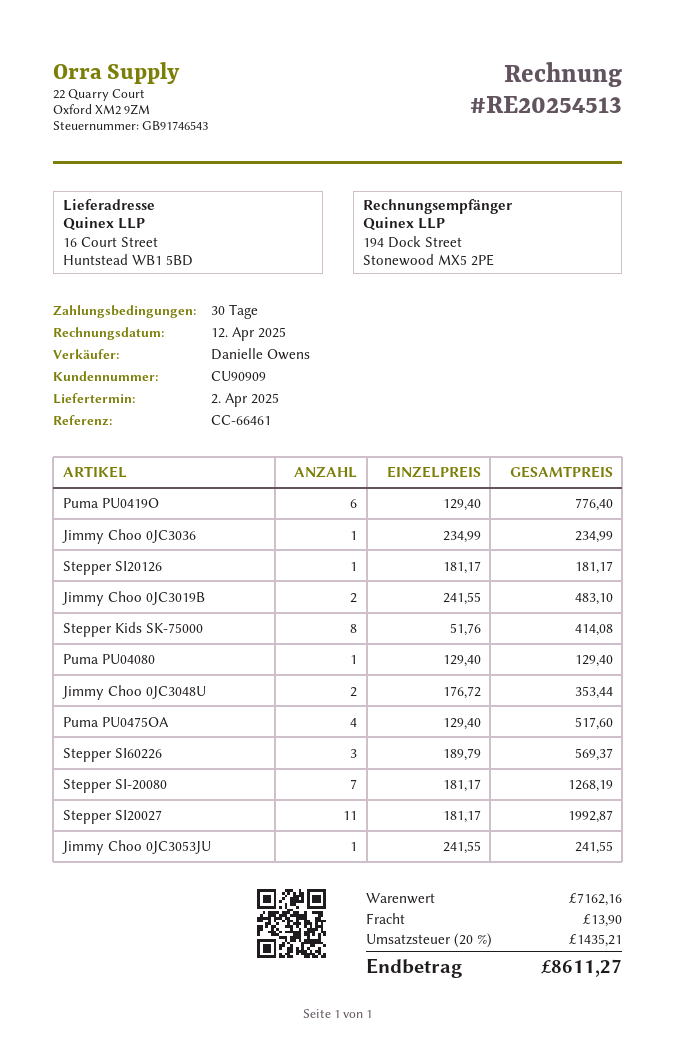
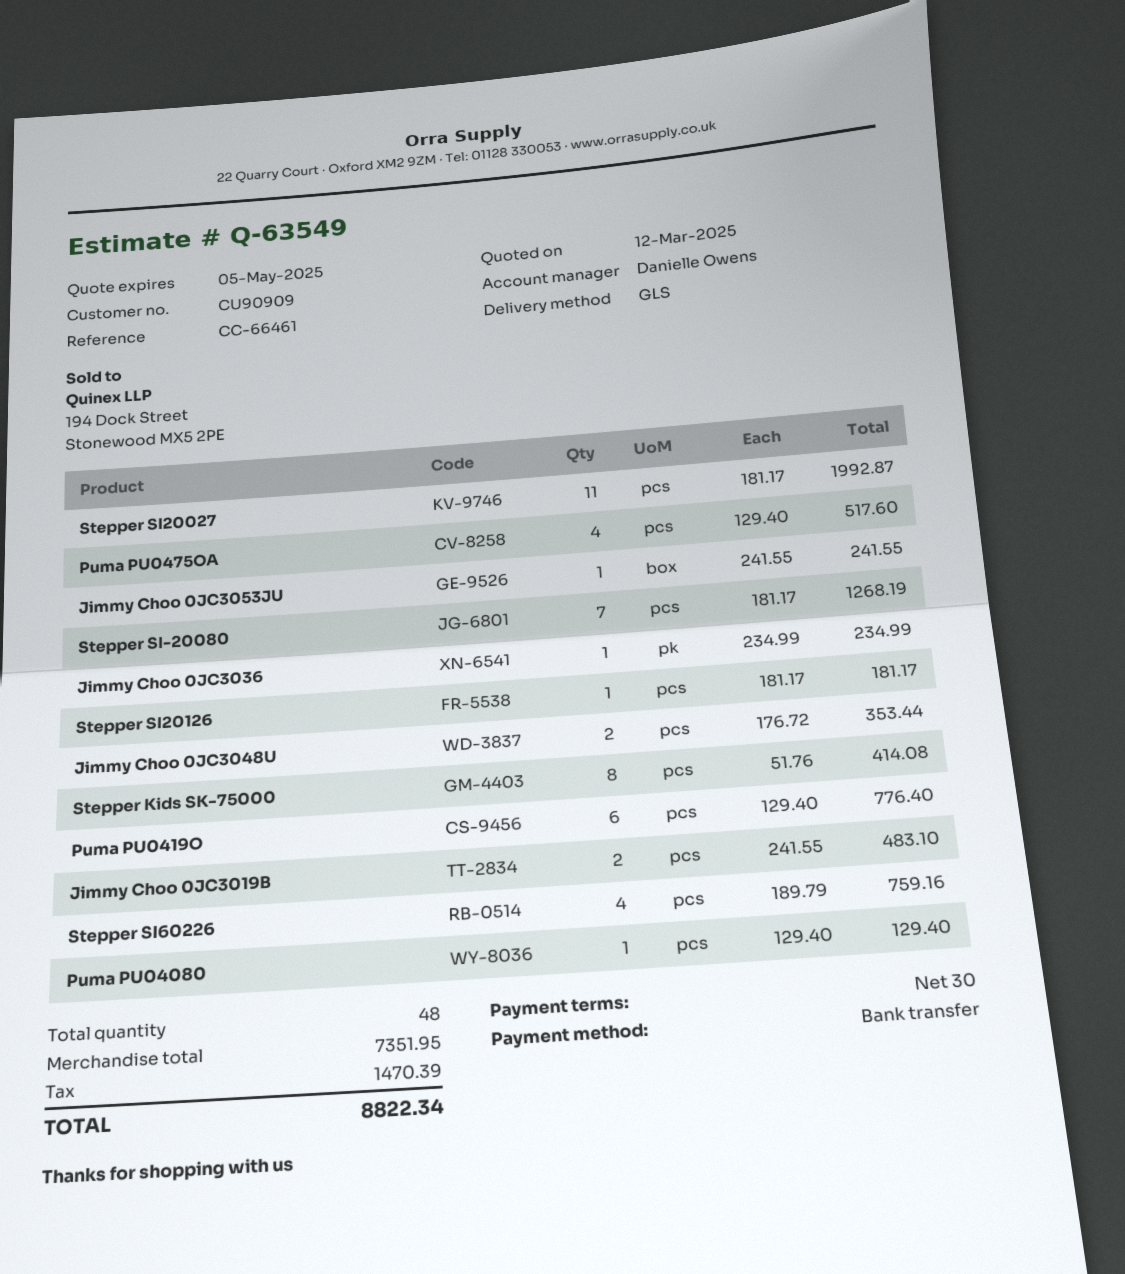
Stepper SI60226: 3 x 189.79 = 569.37 -> 4 x 189.79 = 759.16
subtotal: 7162.16 -> 7351.95
shipping: 13.90 -> none
tax: 1435.21 -> 1470.39
total: 8611.27 -> 8822.34

